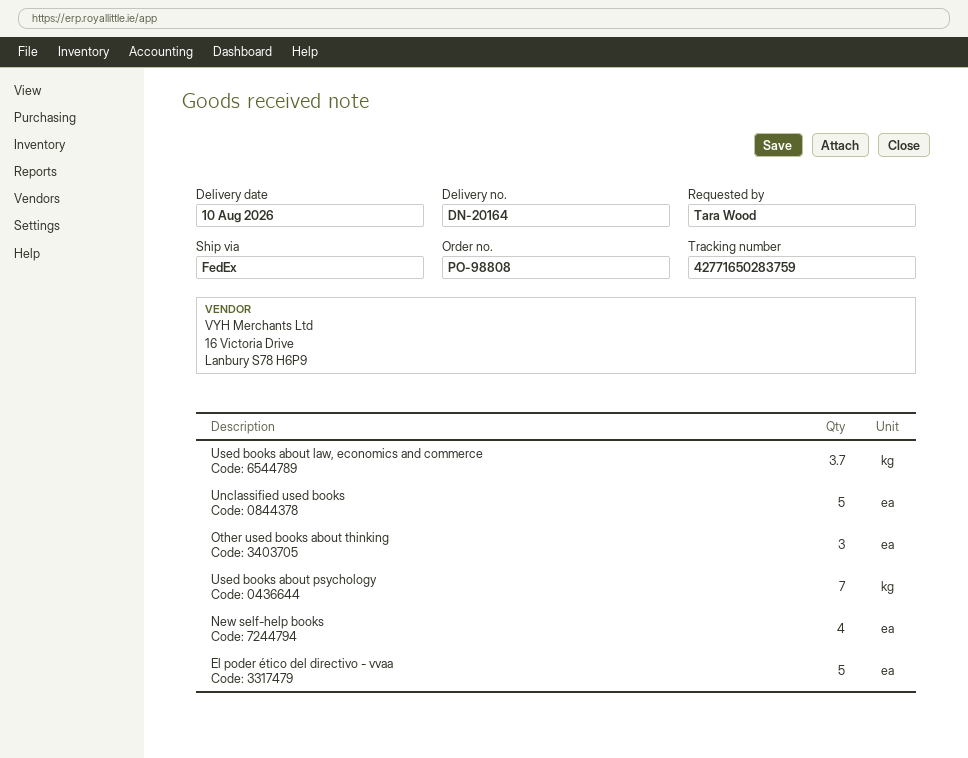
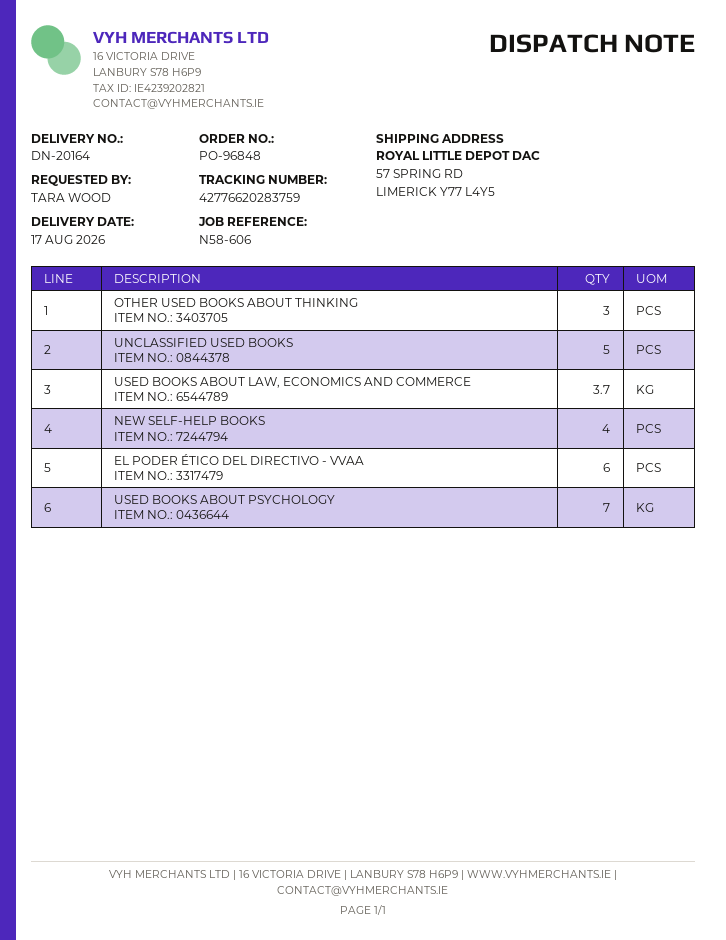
order number: PO-98808 -> PO-96848
delivery date: 2026-08-10 -> 2026-08-17
tracking number: 42771650283759 -> 42776620283759
El poder ético del directivo - vvaa: 5 -> 6

